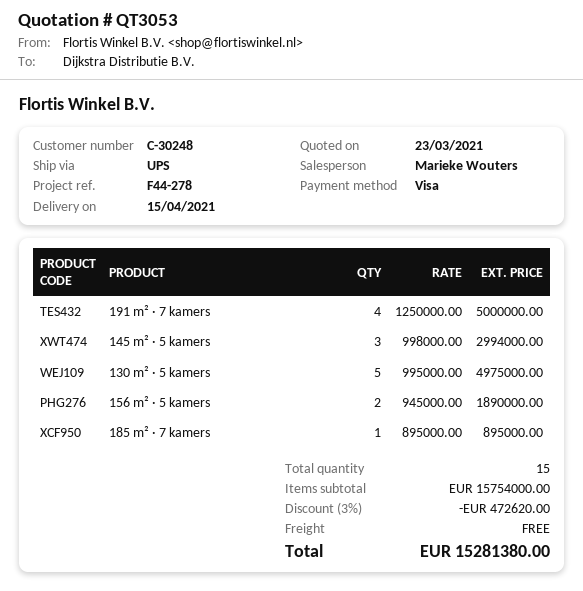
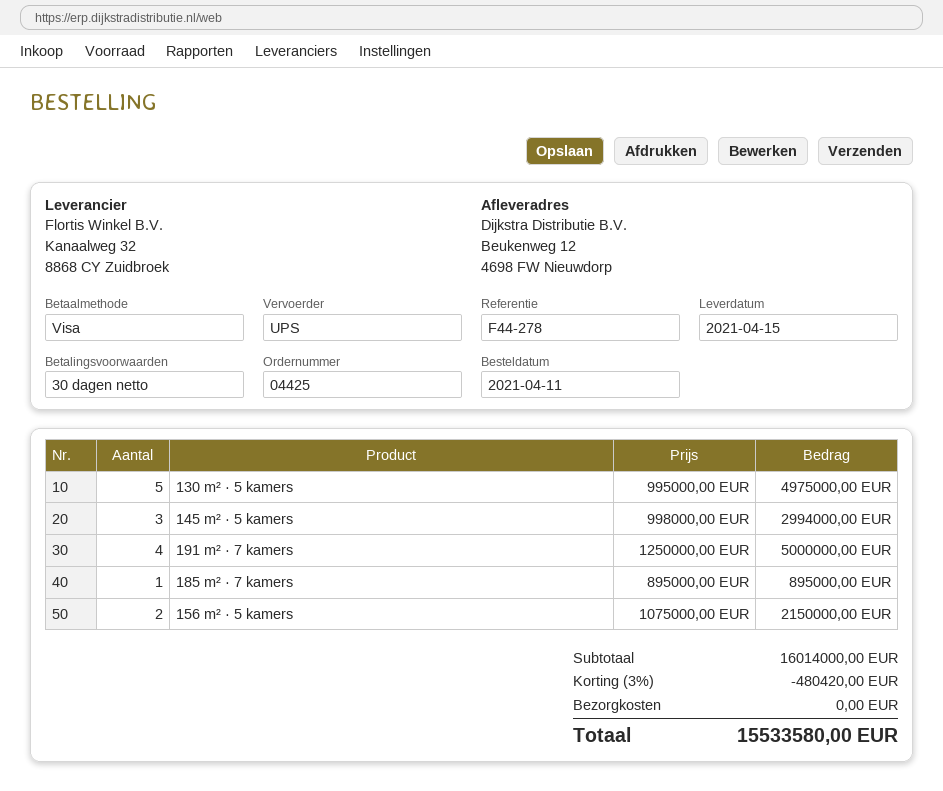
156 m² · 5 kamers: 2 x 945000.00 = 1890000.00 -> 2 x 1075000.00 = 2150000.00
subtotal: 15754000.00 -> 16014000.00
discount: 3% = 472620.00 -> 3% = 480420.00
total: 15281380.00 -> 15533580.00

